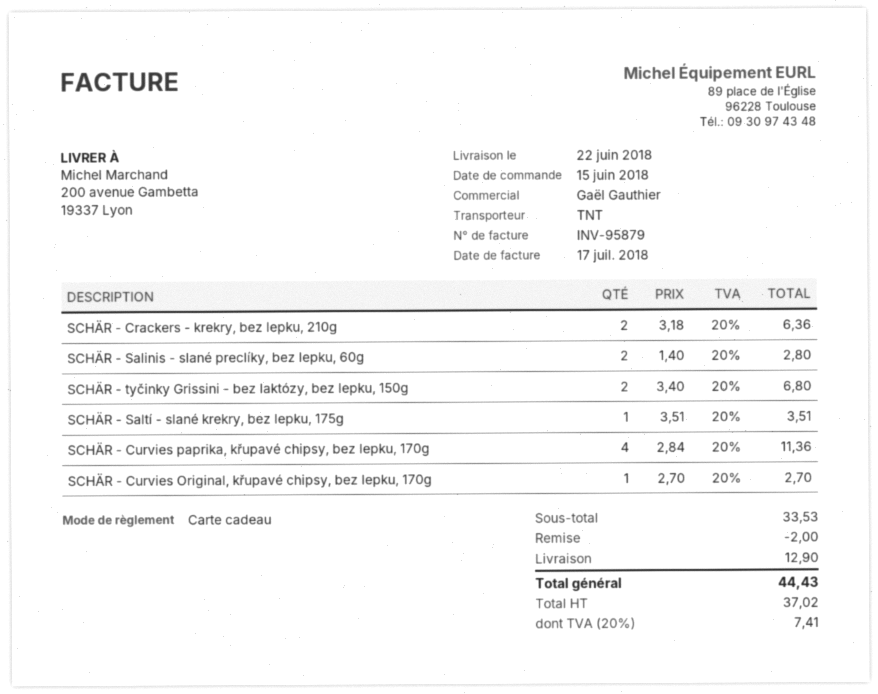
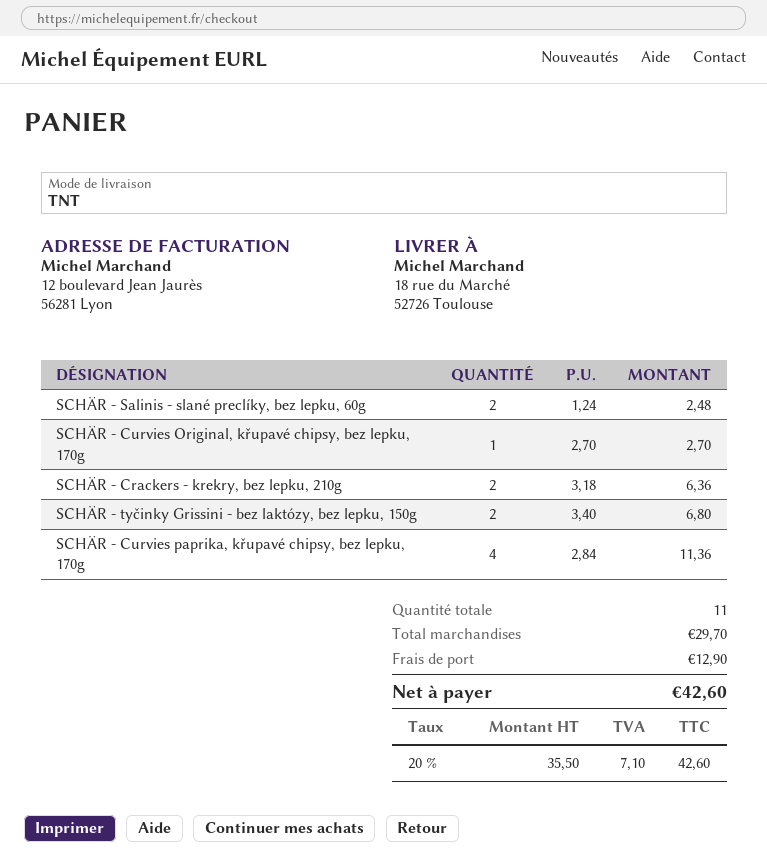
ship to: 200 avenue Gambetta, 19337 Lyon -> 18 rue du Marché, 52726 Toulouse
SCHÄR - Salinis - slané preclíky, bez lepku, 60g: 2 x 1.40 = 2.80 -> 2 x 1.24 = 2.48
SCHÄR - Saltí - slané krekry, bez lepku, 175g: 1 x 3.51 = 3.51 -> none
subtotal: 33.53 -> 29.70
discount: 2.00 -> none
net: 37.02 -> 35.50
tax: 20% = 7.41 -> 20% = 7.10
total: 44.43 -> 42.60

